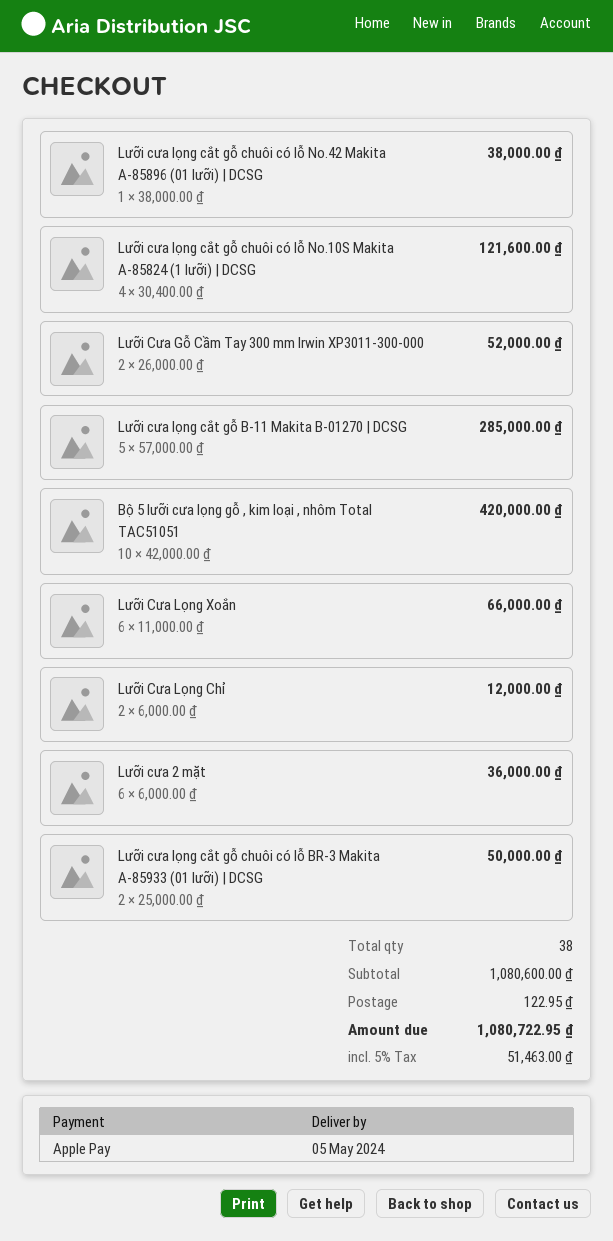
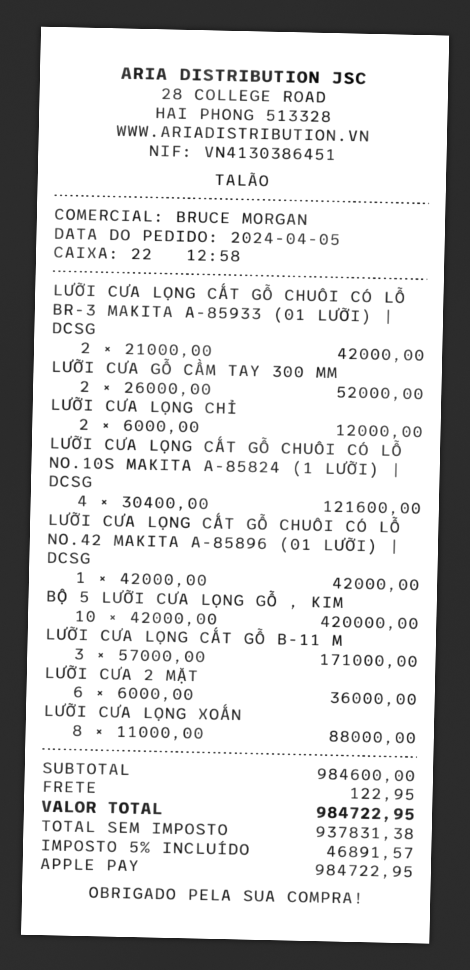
Lưỡi cưa lọng cắt gỗ chuôi có lỗ No.42 Makita A-85896 (01 lưỡi) | DCSG: 1 x 38000.00 = 38000.00 -> 1 x 42000.00 = 42000.00
Lưỡi cưa lọng cắt gỗ B-11 Makita B-01270 | DCSG: 5 x 57000.00 = 285000.00 -> 3 x 57000.00 = 171000.00
Lưỡi Cưa Lọng Xoắn: 6 x 11000.00 = 66000.00 -> 8 x 11000.00 = 88000.00
Lưỡi cưa lọng cắt gỗ chuôi có lỗ BR-3 Makita A-85933 (01 lưỡi) | DCSG: 2 x 25000.00 = 50000.00 -> 2 x 21000.00 = 42000.00
subtotal: 1080600.00 -> 984600.00
tax: 5% = 51463.00 -> 5% = 46891.57
total: 1080722.95 -> 984722.95

